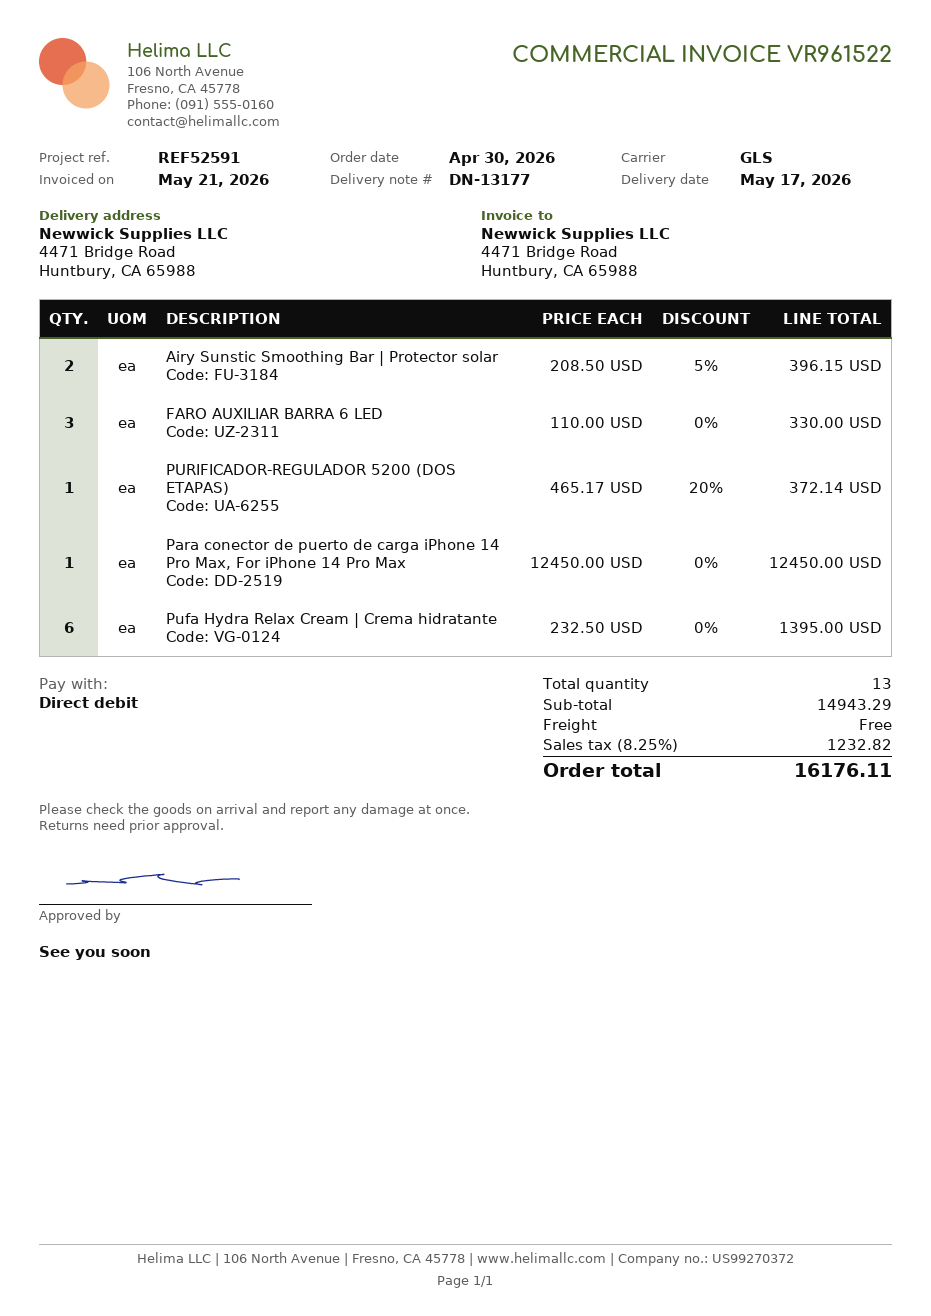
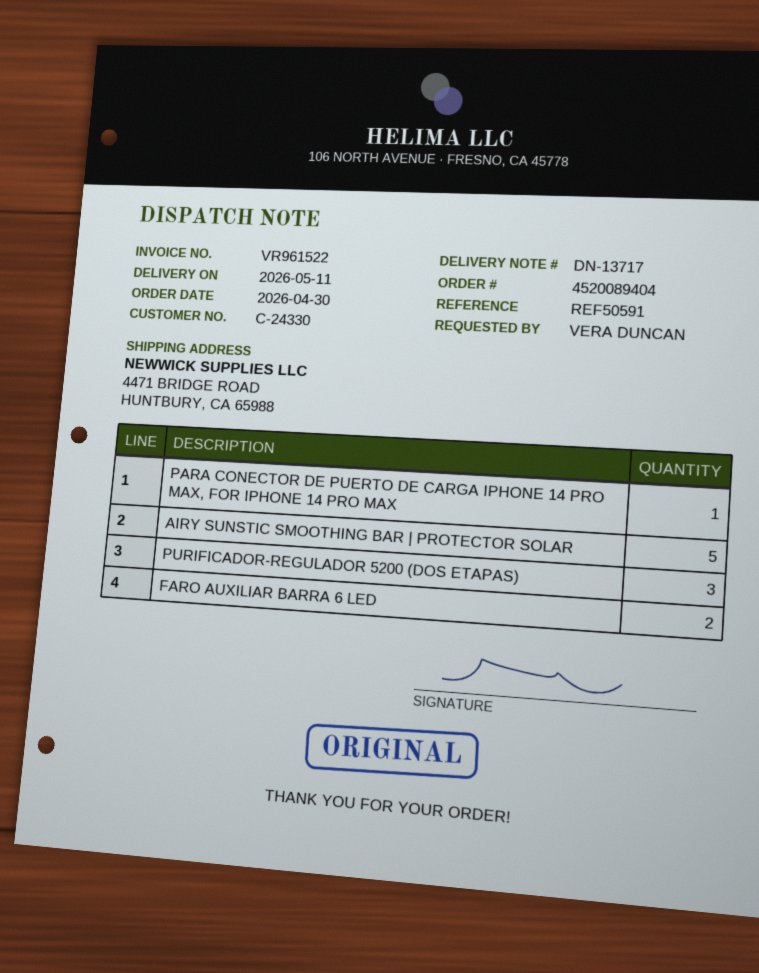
delivery note number: DN-13177 -> DN-13717
delivery date: 2026-05-17 -> 2026-05-11
reference: REF52591 -> REF50591
Airy Sunstic Smoothing Bar | Protector solar: 2 -> 5
FARO AUXILIAR BARRA 6 LED: 3 -> 2
PURIFICADOR-REGULADOR 5200 (DOS ETAPAS): 1 -> 3
Pufa Hydra Relax Cream | Crema hidratante: 6 -> none

